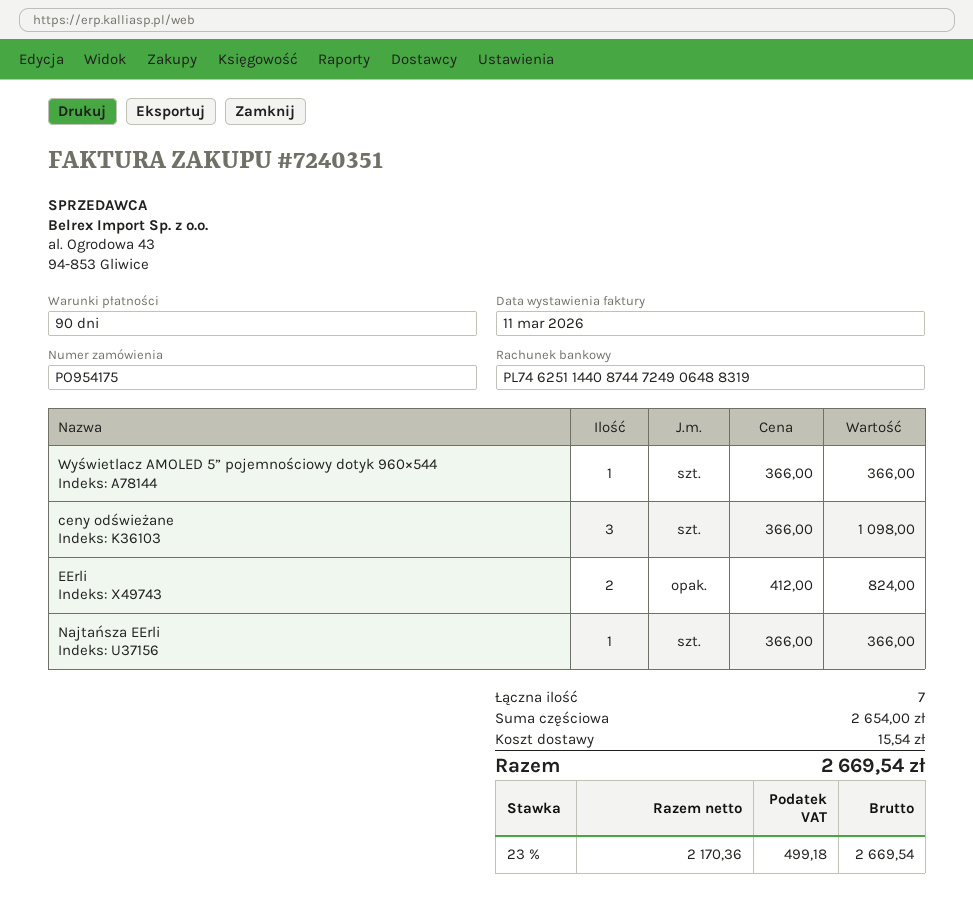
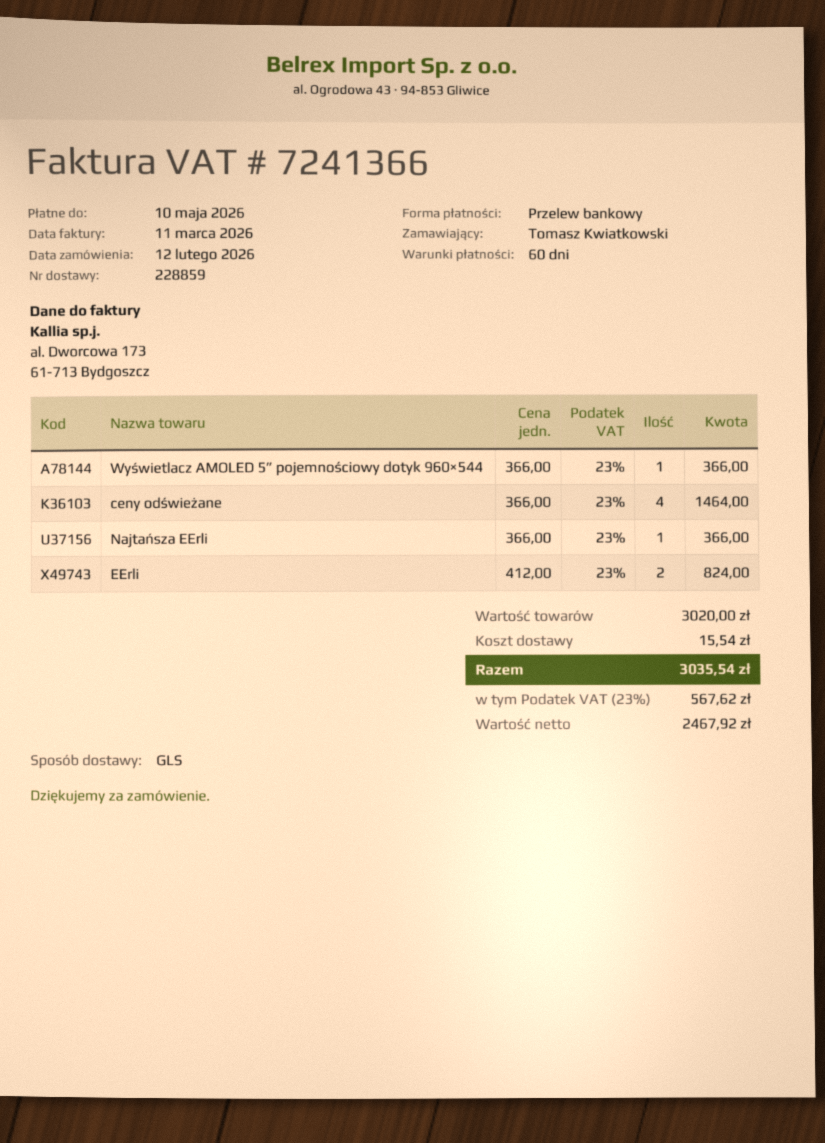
invoice number: 7240351 -> 7241366
payment terms: 90 days -> 60 days
ceny odświeżane: 3 x 366.00 = 1098.00 -> 4 x 366.00 = 1464.00
subtotal: 2654.00 -> 3020.00
net: 2170.36 -> 2467.92
tax: 23% = 499.18 -> 23% = 567.62
total: 2669.54 -> 3035.54

